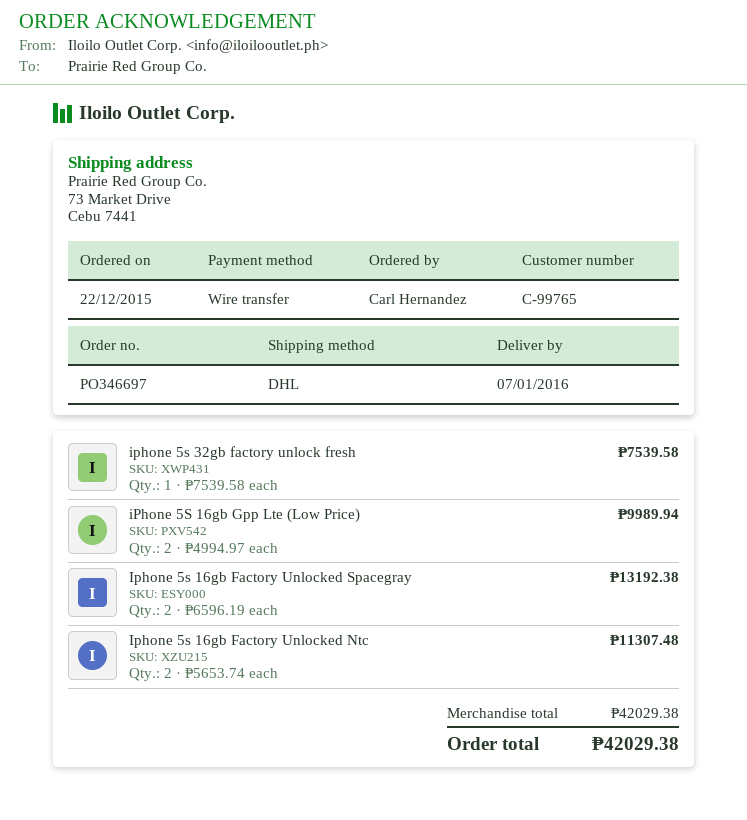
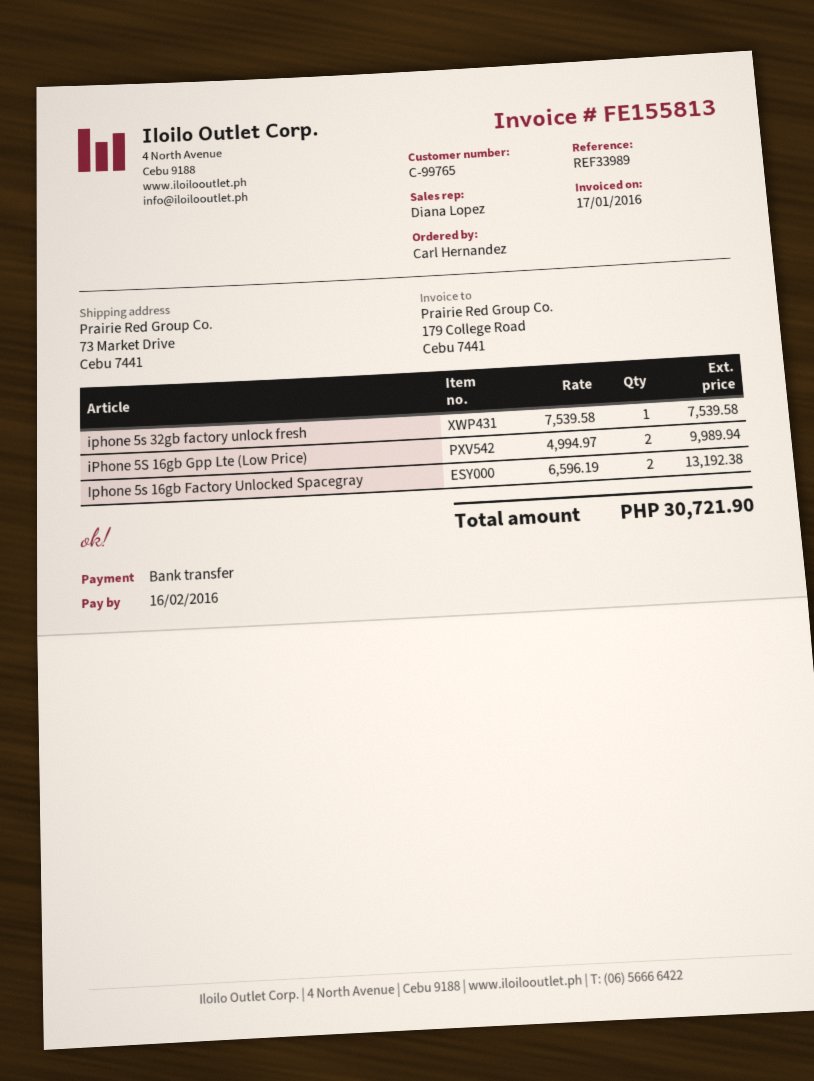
Iphone 5s 16gb Factory Unlocked Ntc: 2 x 5653.74 = 11307.48 -> none
total: 42029.38 -> 30721.90

